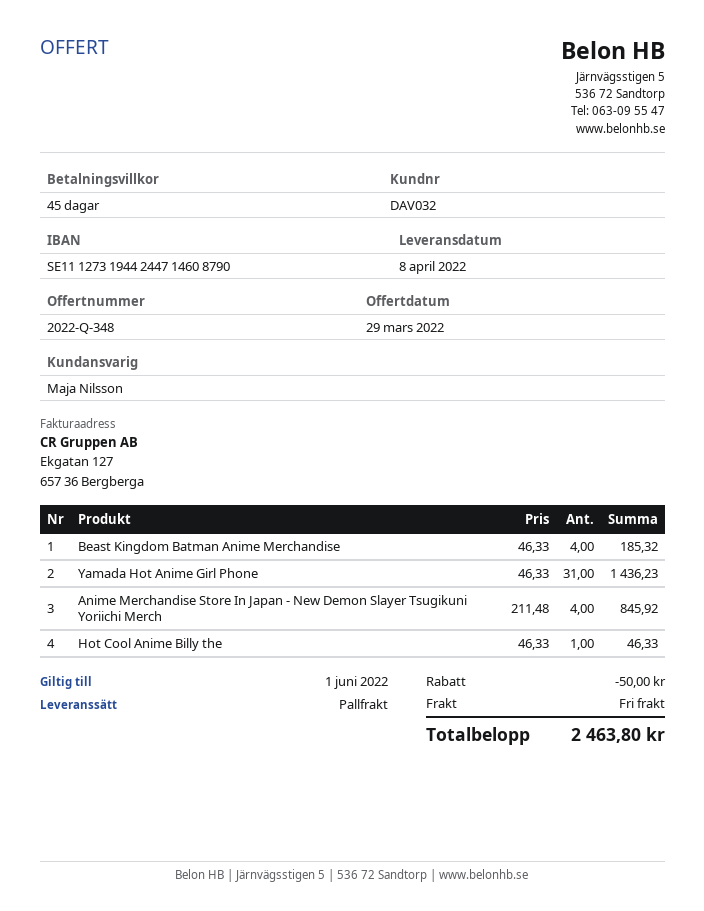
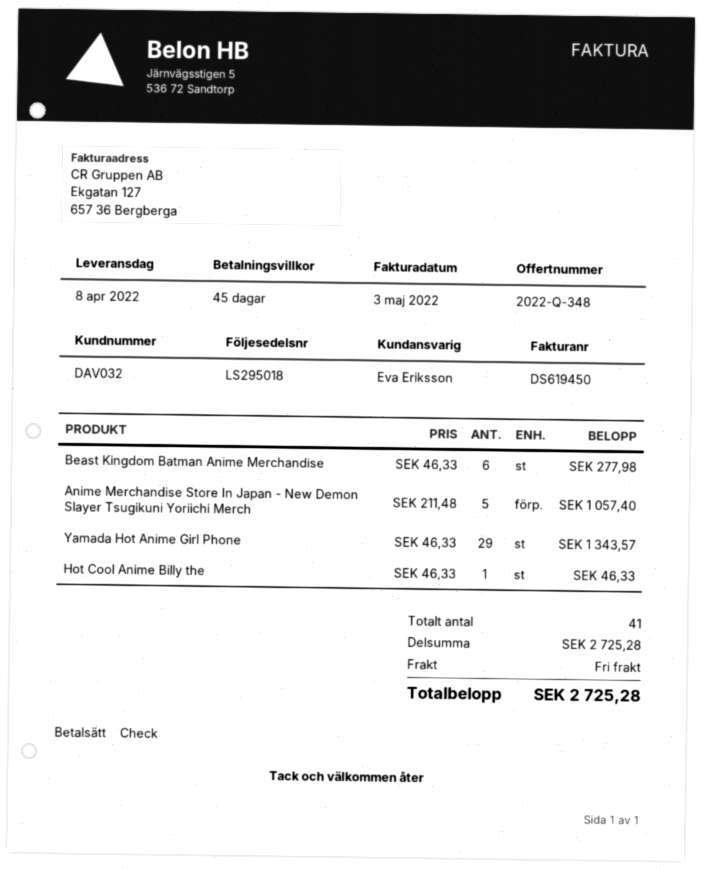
sales rep: Maja Nilsson -> Eva Eriksson
Beast Kingdom Batman Anime Merchandise: 4 x 46.33 = 185.32 -> 6 x 46.33 = 277.98
Yamada Hot Anime Girl Phone: 31 x 46.33 = 1436.23 -> 29 x 46.33 = 1343.57
Anime Merchandise Store In Japan - New Demon Slayer Tsugikuni Yoriichi Merch: 4 x 211.48 = 845.92 -> 5 x 211.48 = 1057.40
discount: 50.00 -> none
total: 2463.80 -> 2725.28

